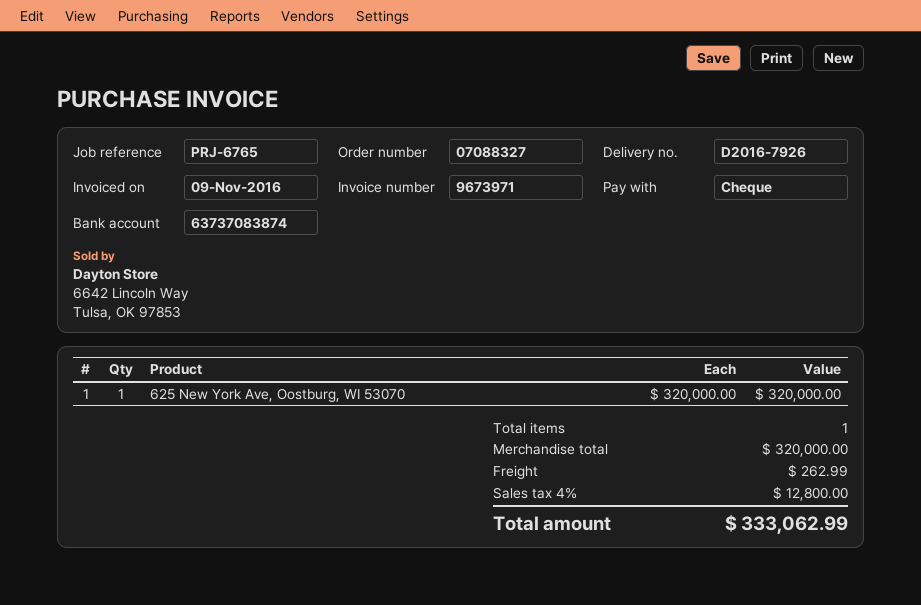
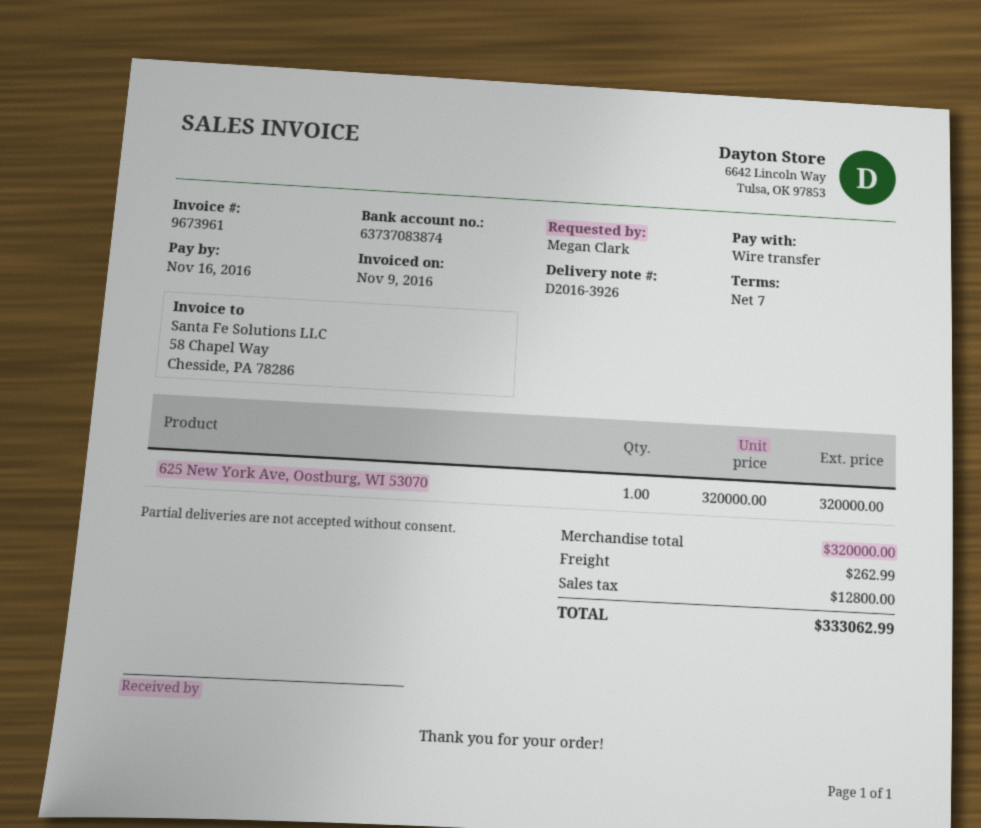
delivery note number: D2016-7926 -> D2016-3926
invoice number: 9673971 -> 9673961
payment method: cheque -> bank transfer

